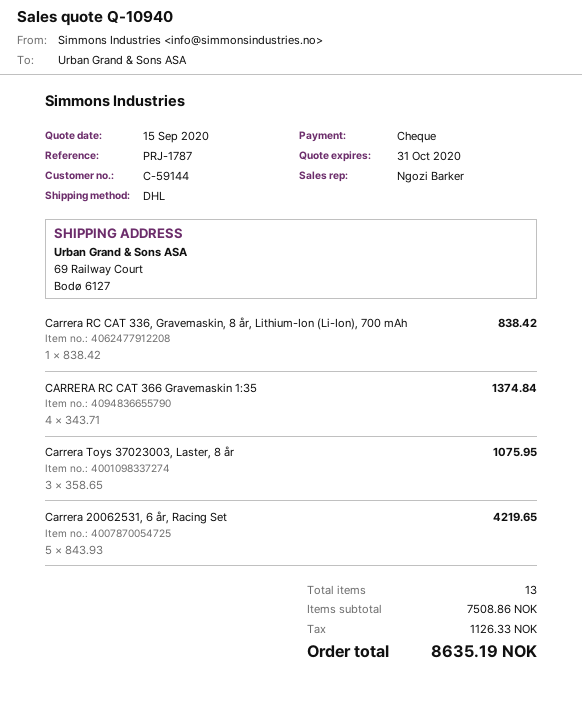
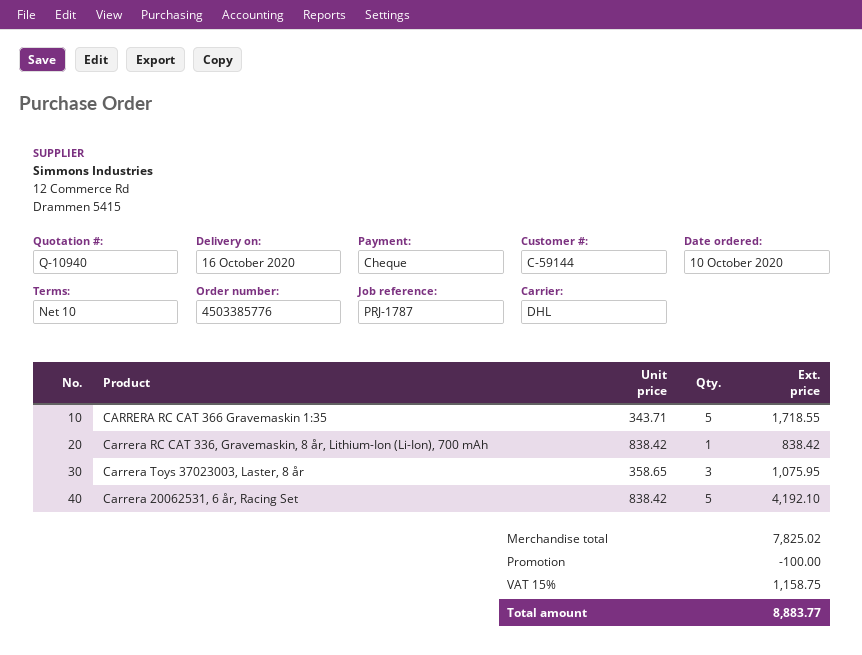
CARRERA RC CAT 366 Gravemaskin 1:35: 4 x 343.71 = 1374.84 -> 5 x 343.71 = 1718.55
Carrera 20062531, 6 år, Racing Set: 5 x 843.93 = 4219.65 -> 5 x 838.42 = 4192.10
subtotal: 7508.86 -> 7825.02
discount: none -> 100.00
tax: 1126.33 -> 1158.75
total: 8635.19 -> 8883.77

